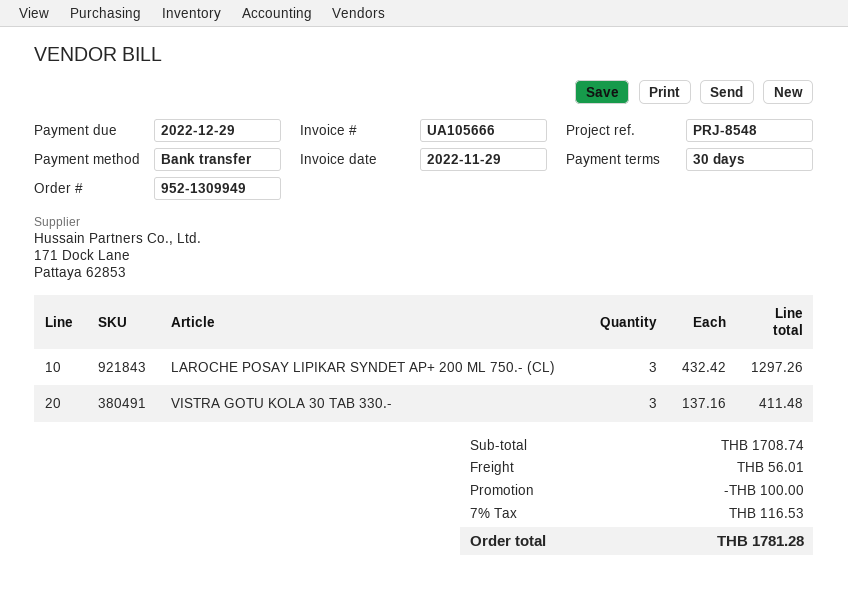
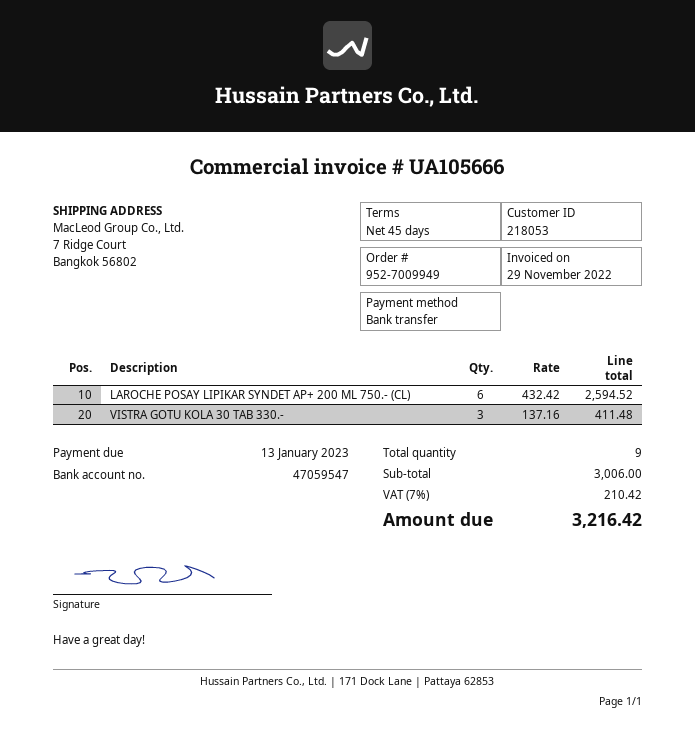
order number: 952-1309949 -> 952-7009949
payment terms: 30 days -> 45 days
due date: 2022-12-29 -> 2023-01-13
LAROCHE POSAY LIPIKAR SYNDET AP+ 200 ML 750.- (CL): 3 x 432.42 = 1297.26 -> 6 x 432.42 = 2594.52
subtotal: 1708.74 -> 3006.00
discount: 100.00 -> none
shipping: 56.01 -> none
tax: 7% = 116.53 -> 7% = 210.42
total: 1781.28 -> 3216.42

